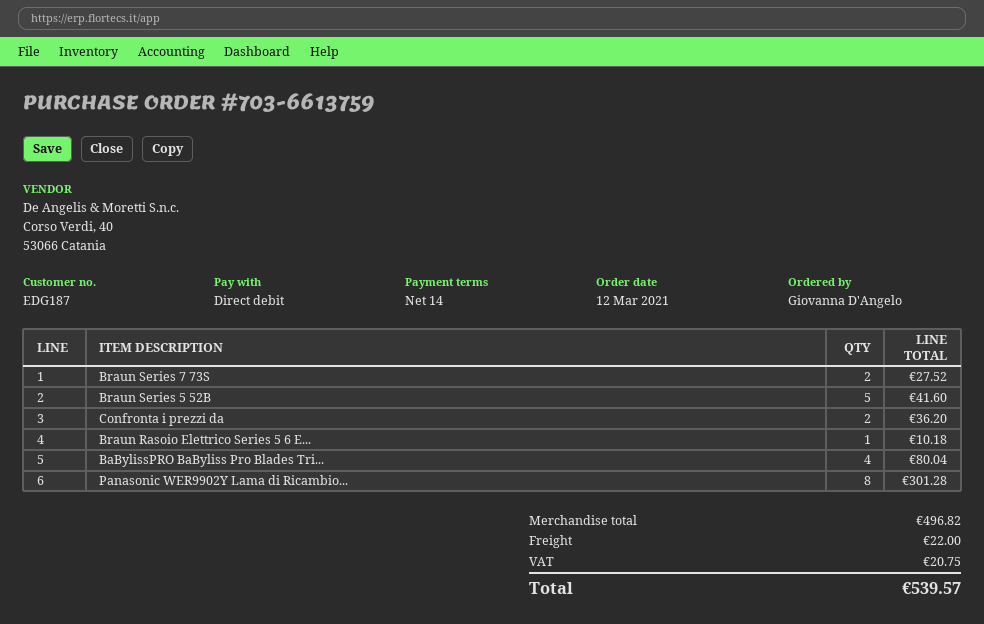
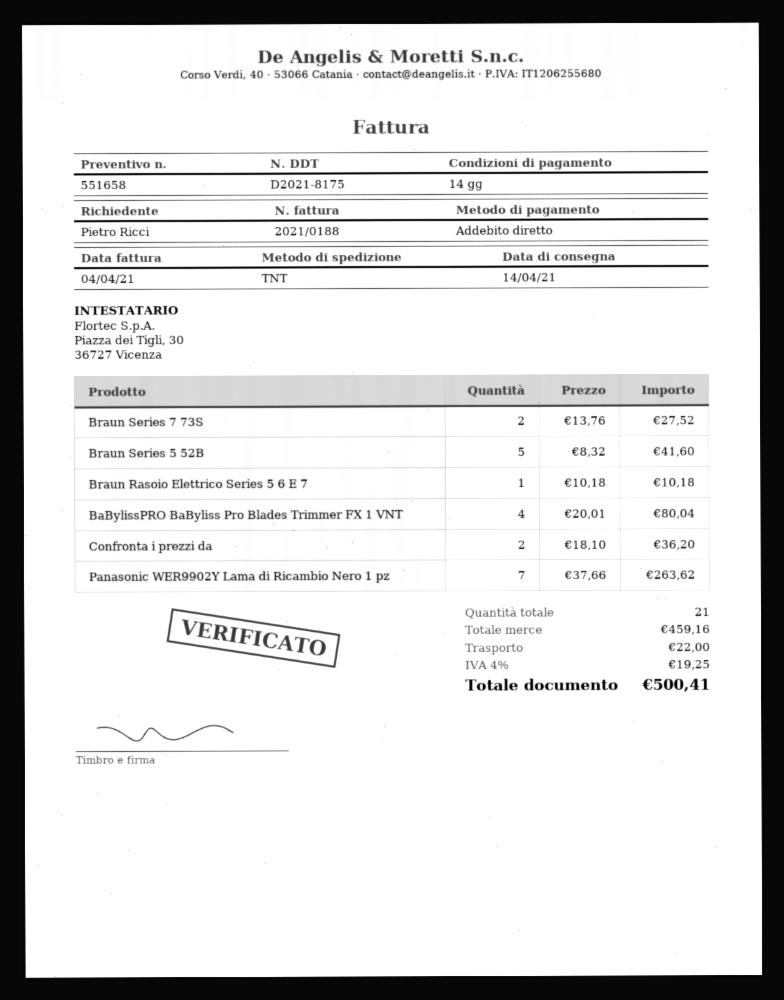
ordered by: Giovanna D'Angelo -> Pietro Ricci
Panasonic WER9902Y Lama di Ricambio...: 8 for 301.28 -> 7 for 263.62
subtotal: 496.82 -> 459.16
tax: 20.75 -> 19.25
total: 539.57 -> 500.41

